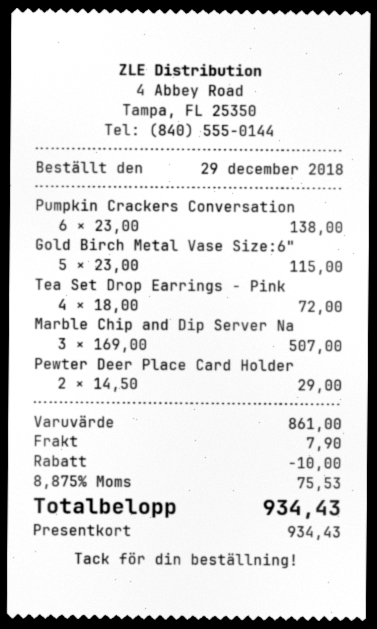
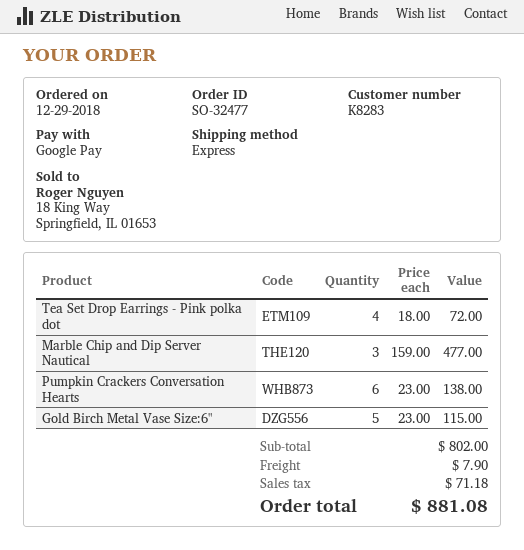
payment method: gift card -> Google Pay
Marble Chip and Dip Server Na: 3 x 169.00 = 507.00 -> 3 x 159.00 = 477.00
Pewter Deer Place Card Holder: 2 x 14.50 = 29.00 -> none
subtotal: 861.00 -> 802.00
discount: 10.00 -> none
tax: 75.53 -> 71.18
total: 934.43 -> 881.08

